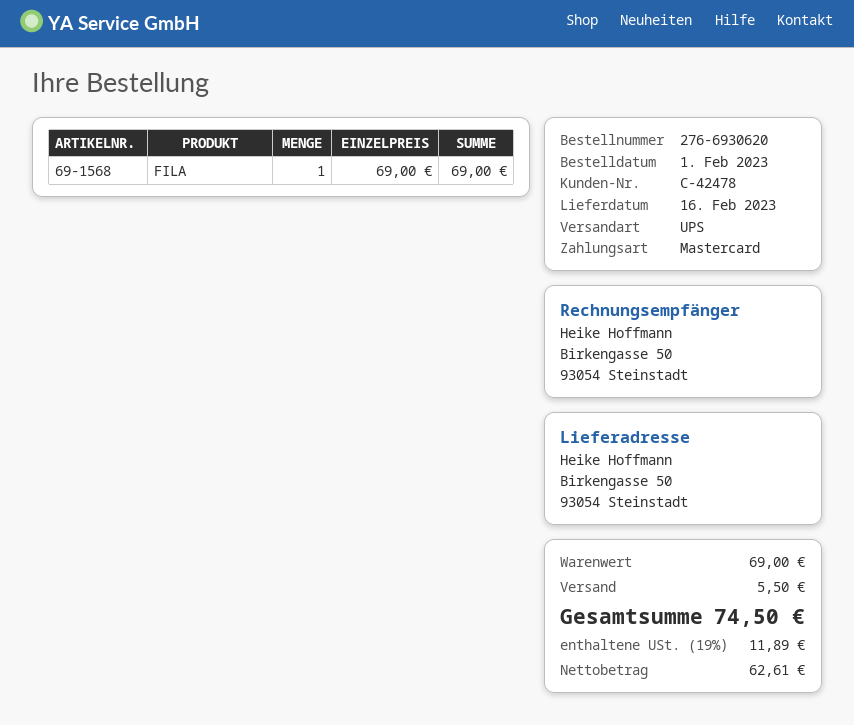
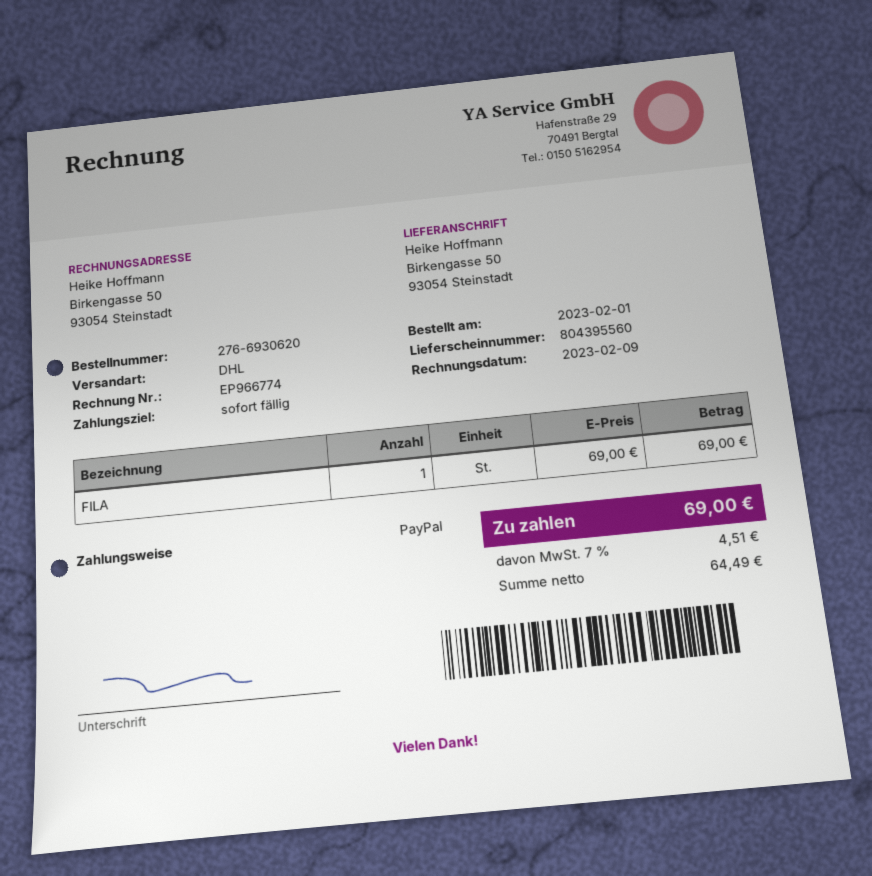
payment method: Mastercard -> PayPal
shipping method: UPS -> DHL
shipping: 5.50 -> none
net: 62.61 -> 64.49
tax: 19% = 11.89 -> 7% = 4.51
total: 74.50 -> 69.00

